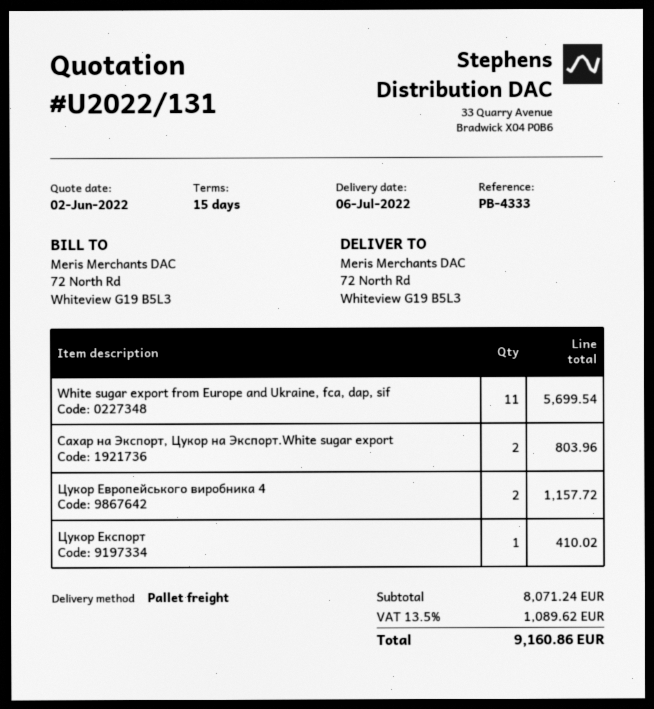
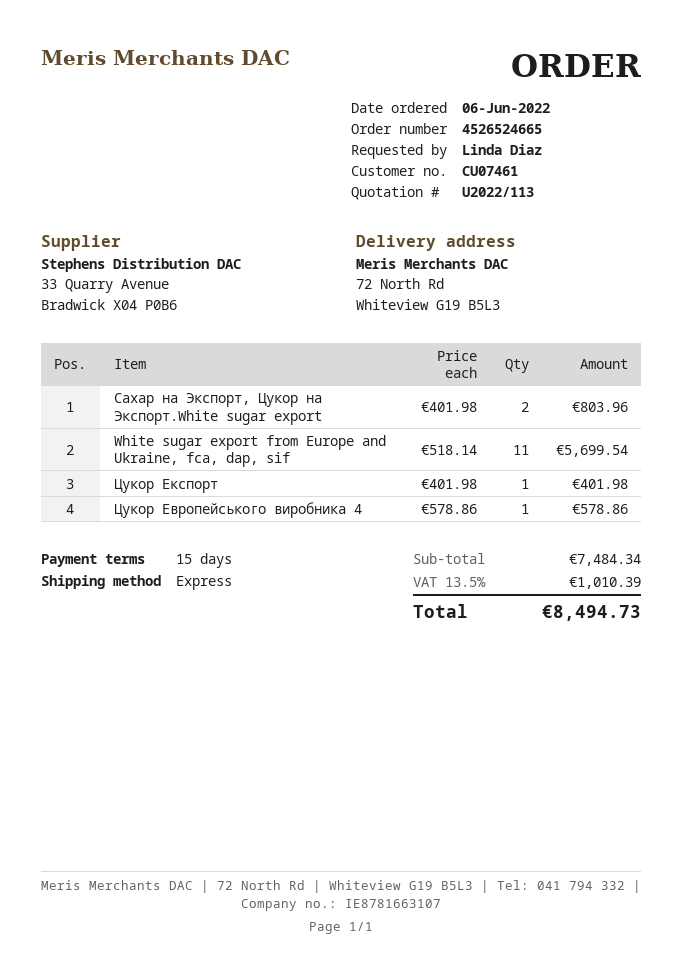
quote number: U2022/131 -> U2022/113
shipping method: pallet freight -> express
Цукор Европейського виробника 4: 2 for 1157.72 -> 1 for 578.86
Цукор Експорт: 1 for 410.02 -> 1 for 401.98
subtotal: 8071.24 -> 7484.34
tax: 13.5% = 1089.62 -> 13.5% = 1010.39
total: 9160.86 -> 8494.73

